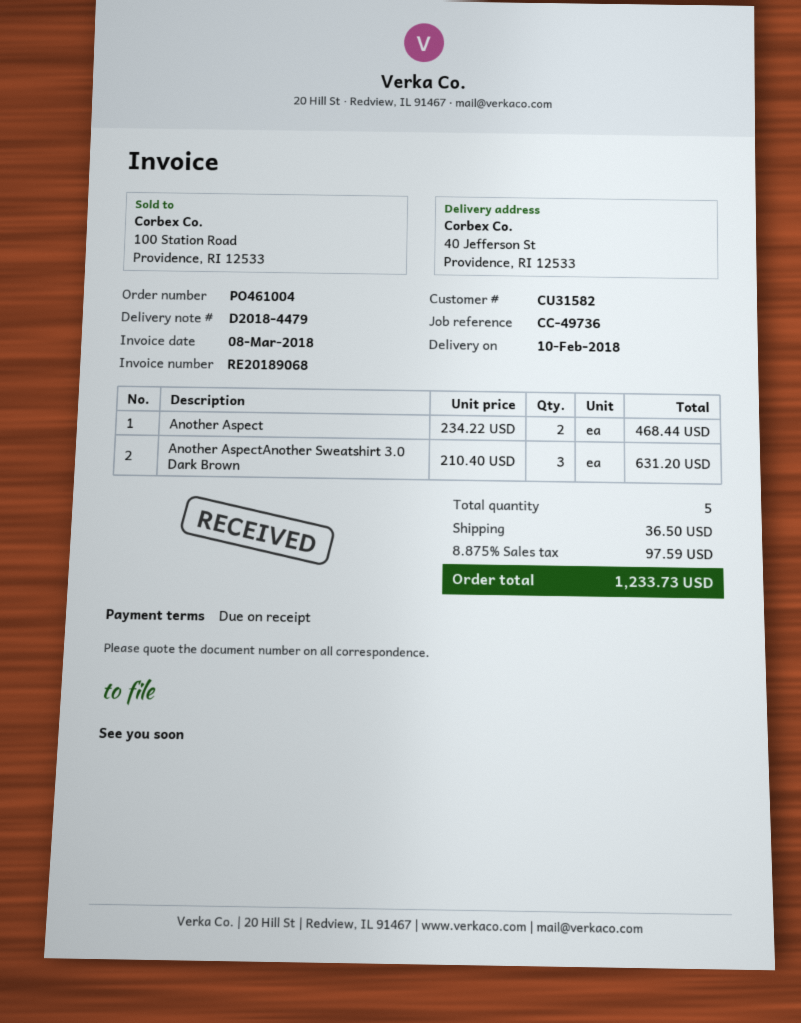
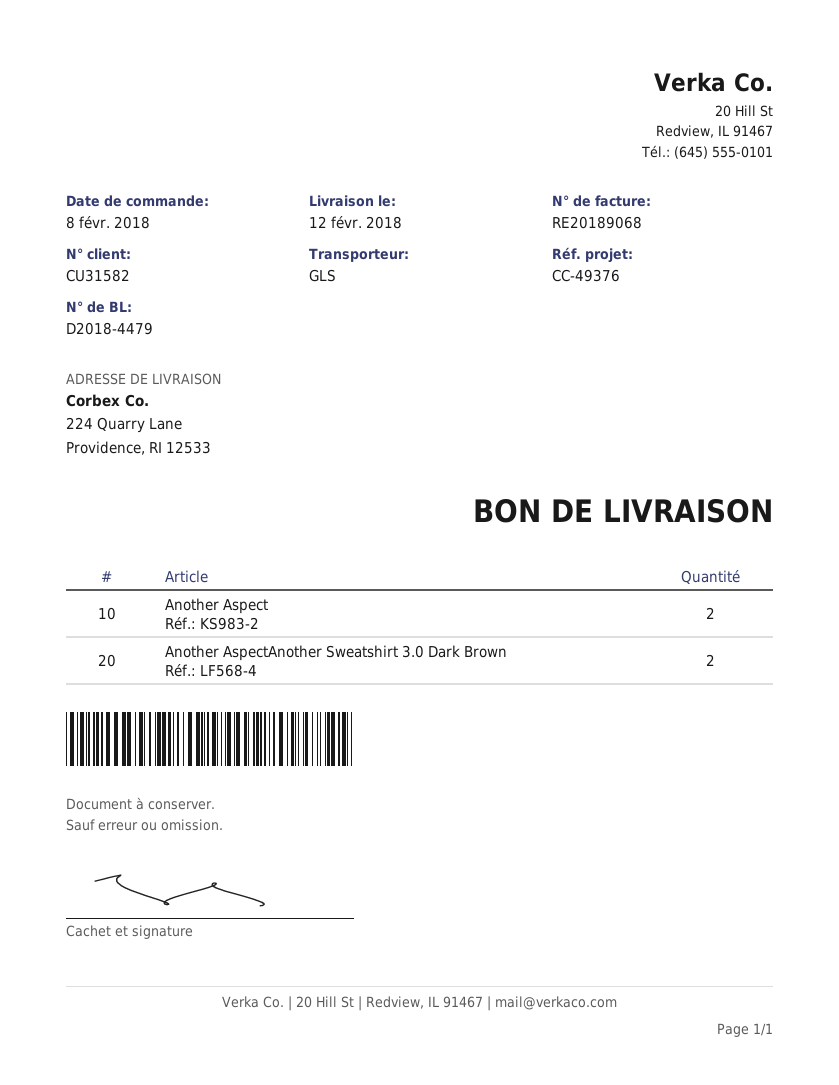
delivery date: 2018-02-10 -> 2018-02-12
reference: CC-49736 -> CC-49376
ship to: 40 Jefferson St, Providence, RI 12533 -> 224 Quarry Lane, Providence, RI 12533
Another AspectAnother Sweatshirt 3.0 Dark Brown: 3 -> 2

